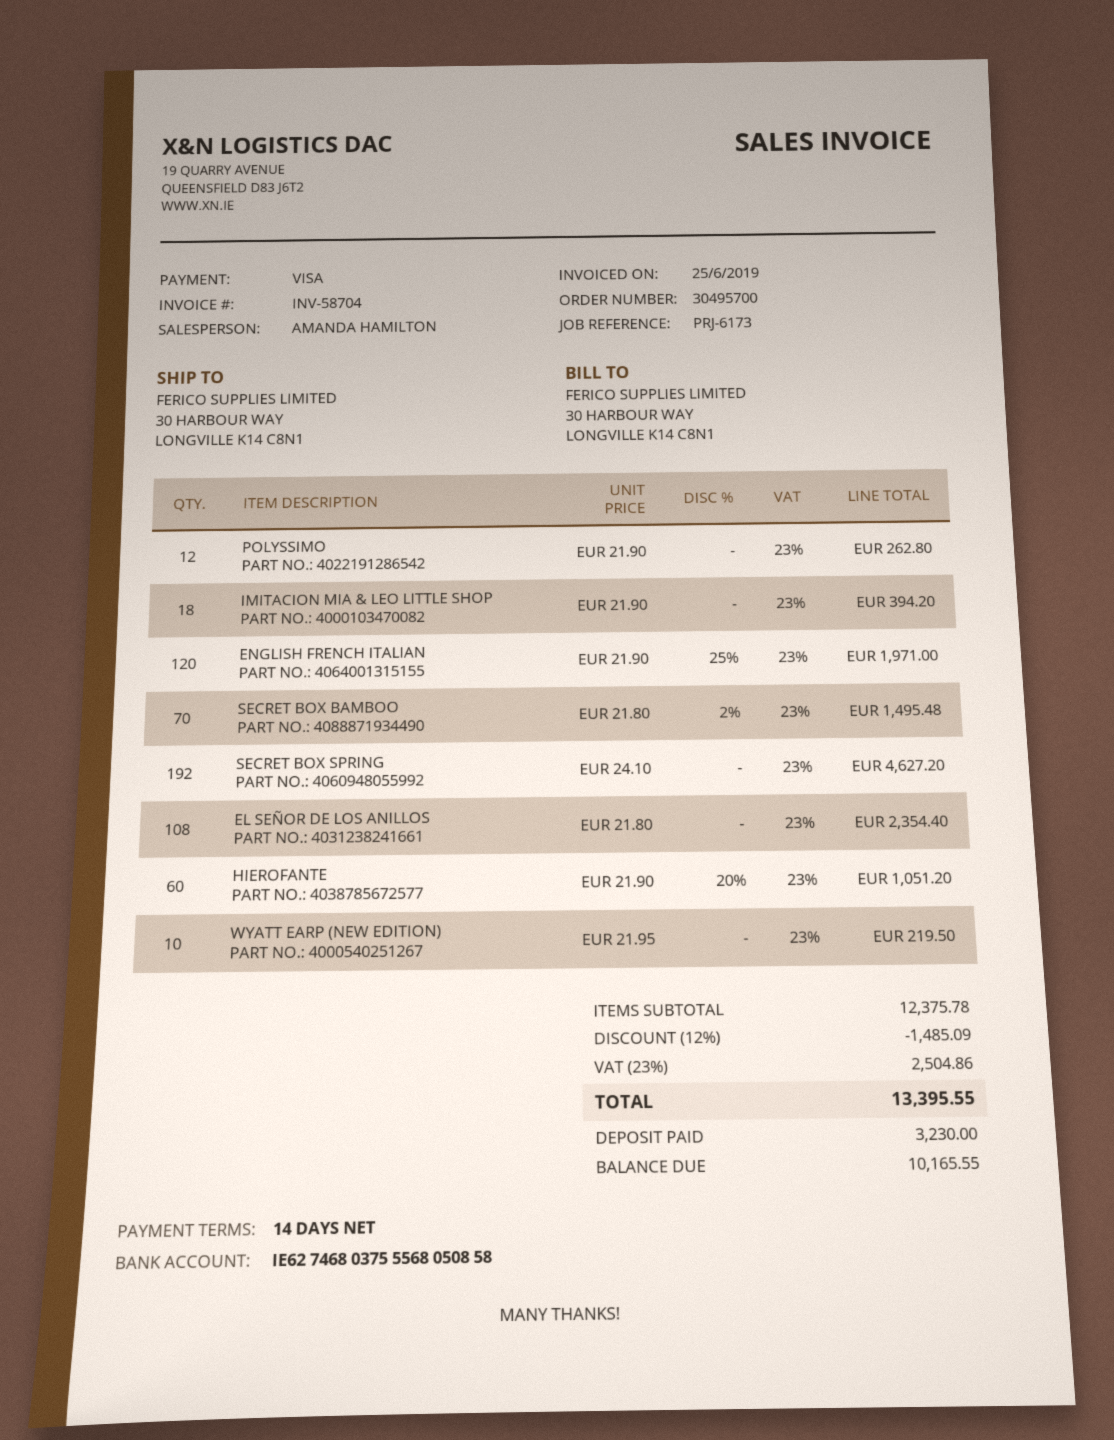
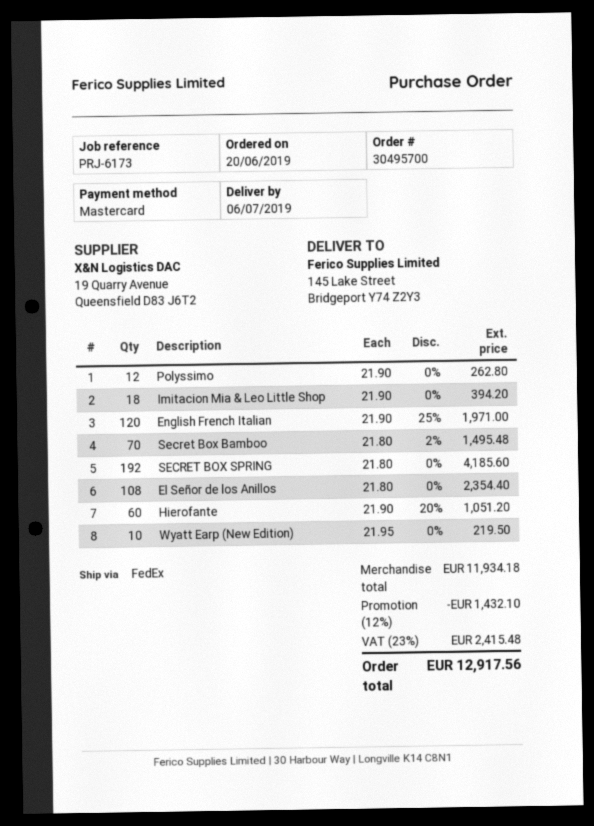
payment method: Visa -> Mastercard
ship to: 30 HARBOUR WAY, LONGVILLE K14 C8N1 -> 145 Lake Street, Bridgeport Y74 Z2Y3
SECRET BOX SPRING: 192 x 24.10 = 4627.20 -> 192 x 21.80 = 4185.60
subtotal: 12375.78 -> 11934.18
discount: 12% = 1485.09 -> 12% = 1432.10
tax: 23% = 2504.86 -> 23% = 2415.48
total: 13395.55 -> 12917.56

